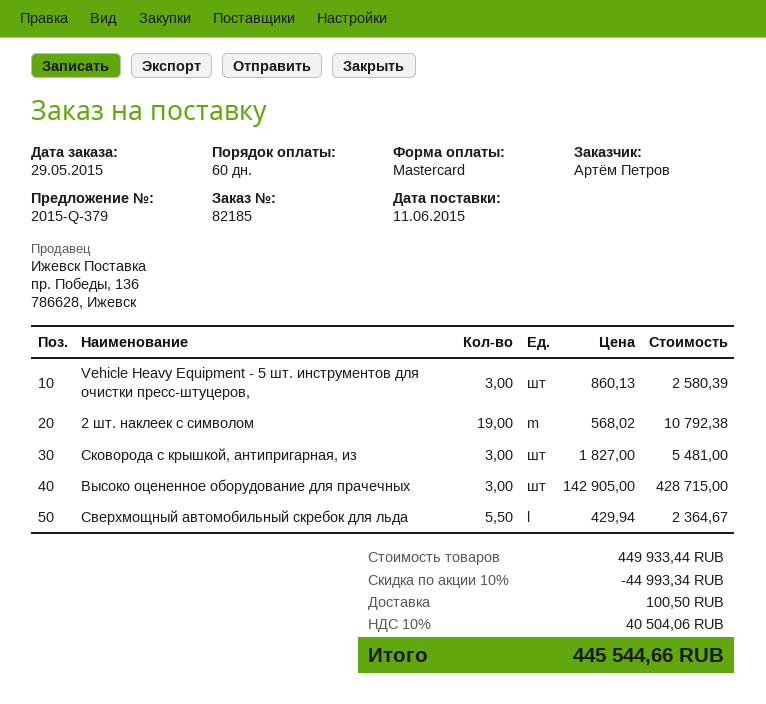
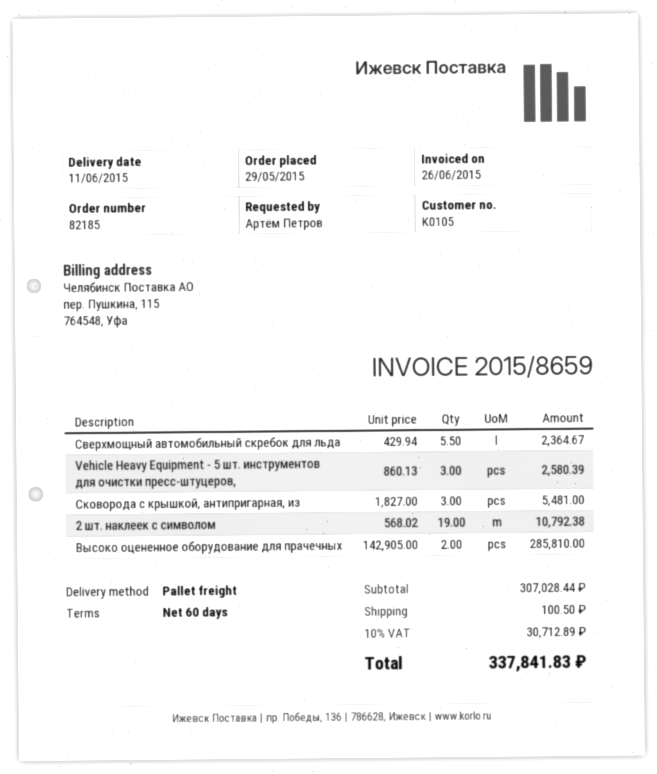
Высоко оцененное оборудование для прачечных: 3 x 142905.00 = 428715.00 -> 2 x 142905.00 = 285810.00
subtotal: 449933.44 -> 307028.44
discount: 10% = 44993.34 -> none
tax: 10% = 40504.06 -> 10% = 30712.89
total: 445544.66 -> 337841.83

